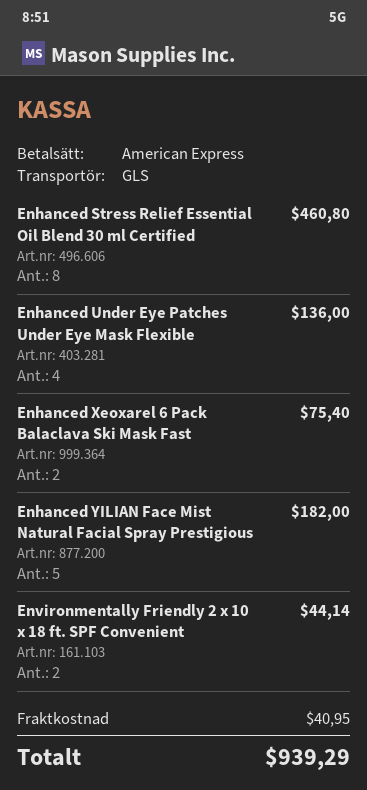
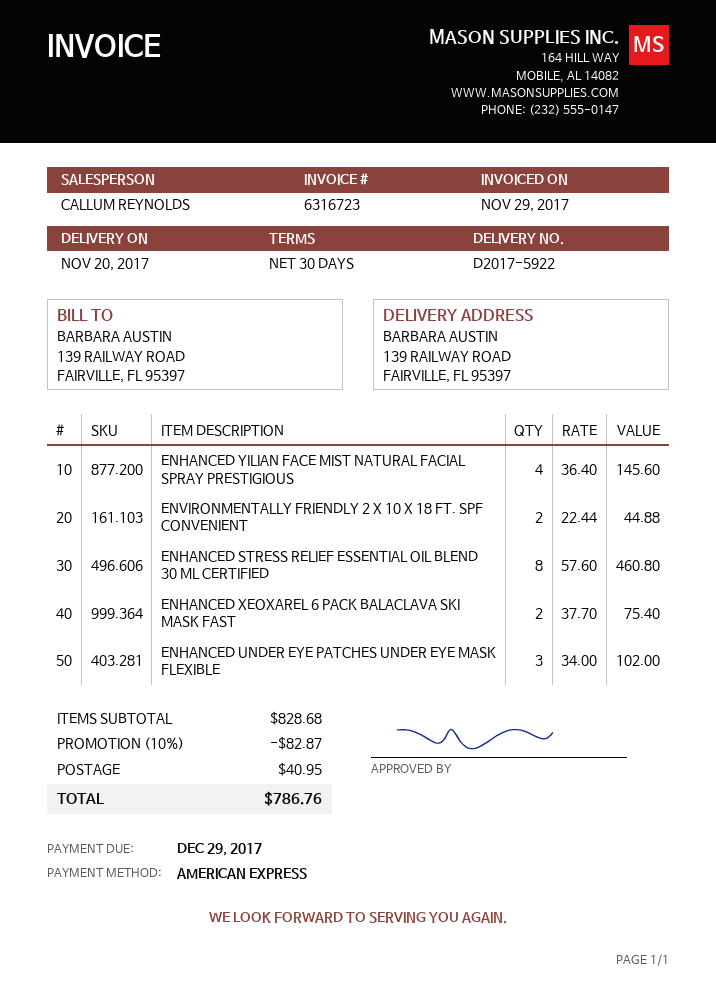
Enhanced Under Eye Patches Under Eye Mask Flexible: 4 for 136.00 -> 3 for 102.00
Enhanced YILIAN Face Mist Natural Facial Spray Prestigious: 5 for 182.00 -> 4 for 145.60
Environmentally Friendly 2 x 10 x 18 ft. SPF Convenient: 2 for 44.14 -> 2 for 44.88
discount: none -> 10% = 82.87
total: 939.29 -> 786.76

